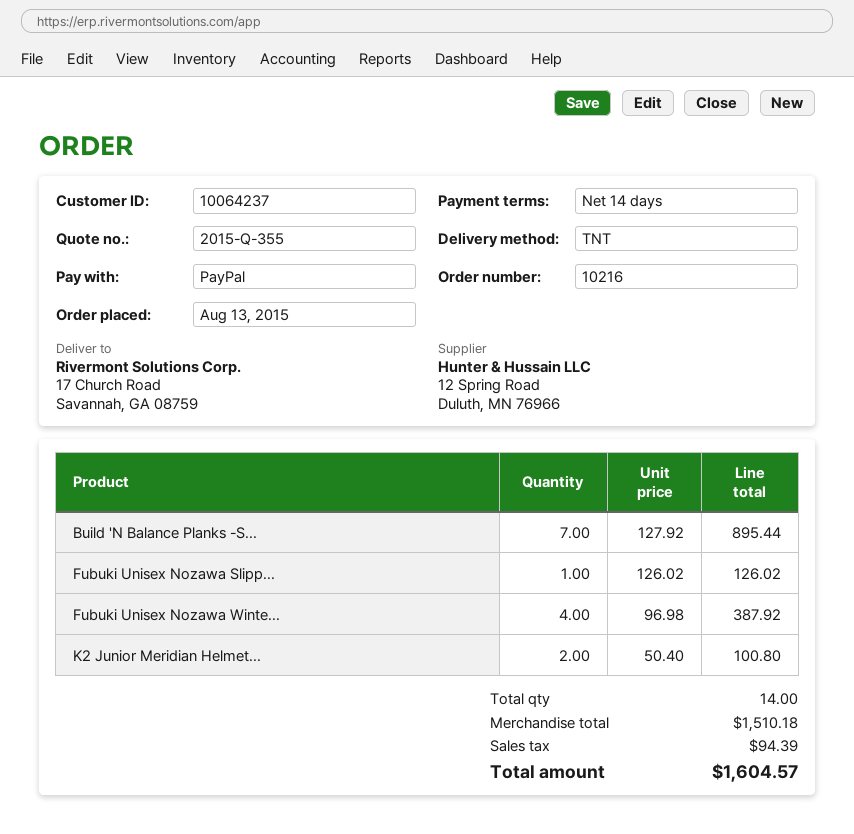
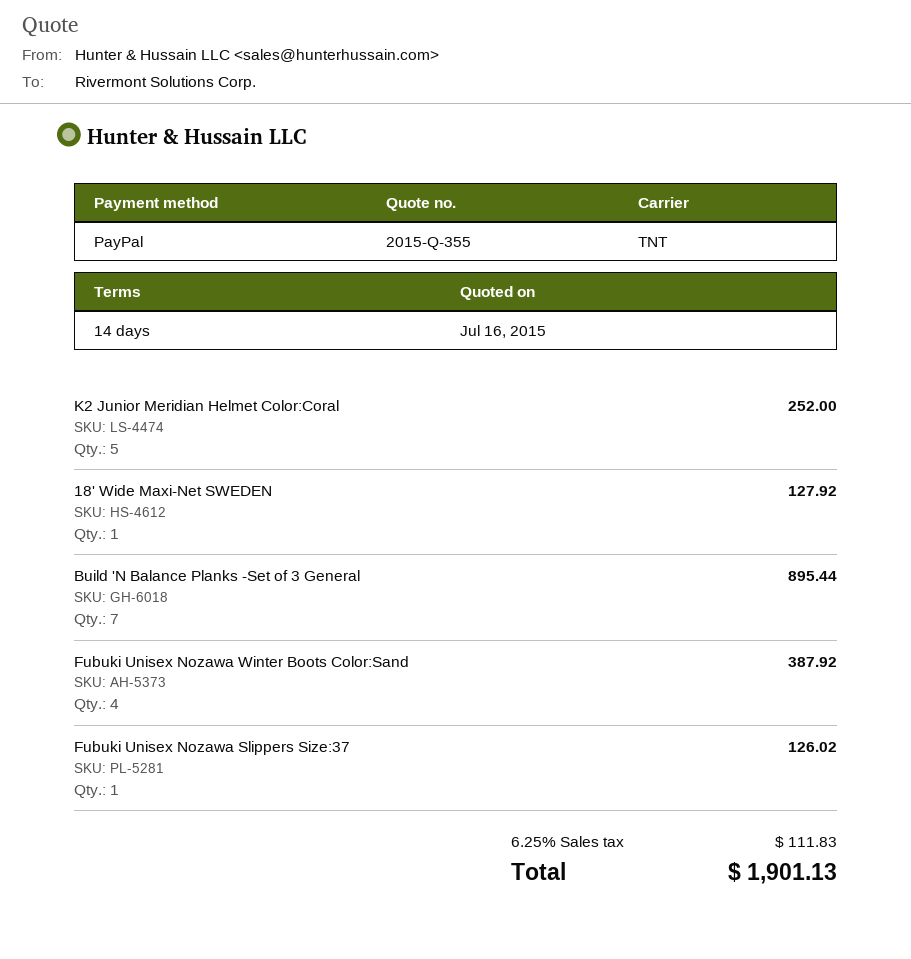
K2 Junior Meridian Helmet...: 2 for 100.80 -> 5 for 252.00
18' Wide Maxi-Net SWEDEN: none -> 1 for 127.92
tax: 94.39 -> 111.83
total: 1604.57 -> 1901.13

